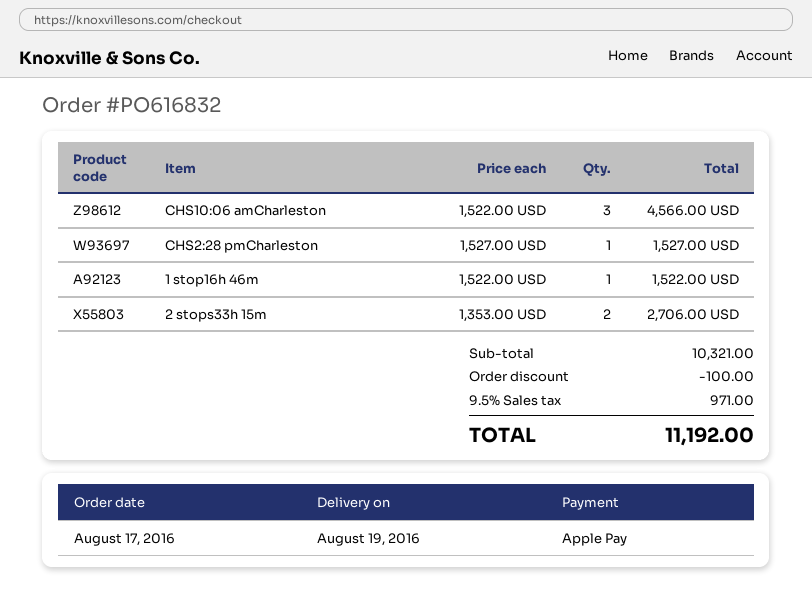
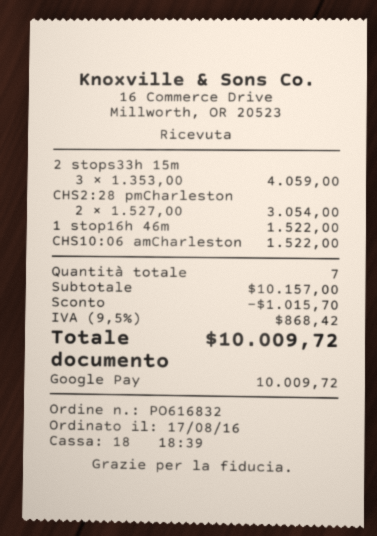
payment method: Apple Pay -> Google Pay
CHS10:06 amCharleston: 3 x 1522.00 = 4566.00 -> 1 x 1522.00 = 1522.00
CHS2:28 pmCharleston: 1 x 1527.00 = 1527.00 -> 2 x 1527.00 = 3054.00
2 stops33h 15m: 2 x 1353.00 = 2706.00 -> 3 x 1353.00 = 4059.00
subtotal: 10321.00 -> 10157.00
discount: 100.00 -> 1015.70
tax: 9.5% = 971.00 -> 9.5% = 868.42
total: 11192.00 -> 10009.72

